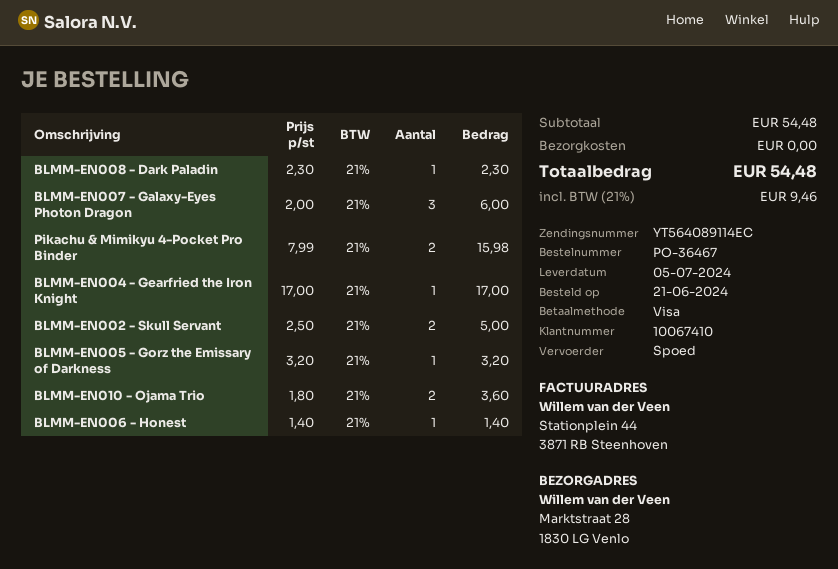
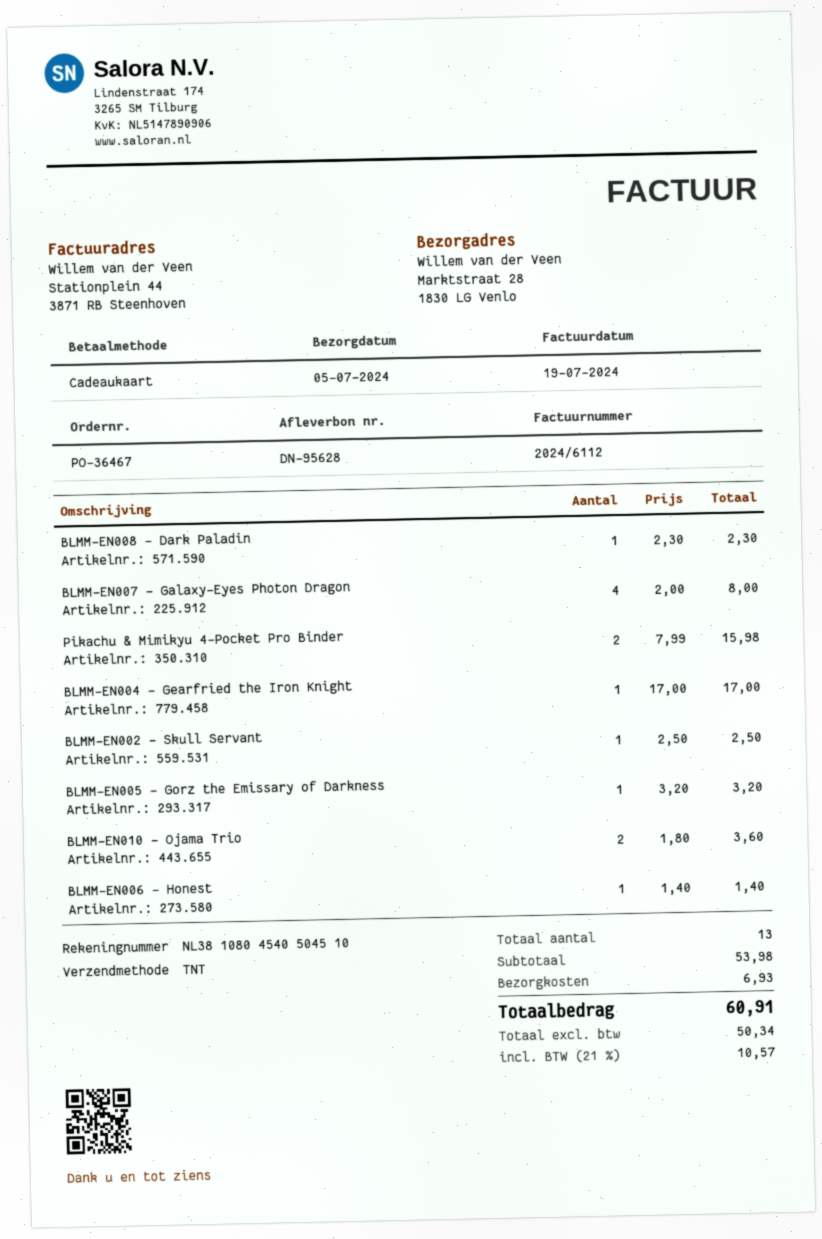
payment method: Visa -> gift card
shipping method: express -> TNT
BLMM-EN007 - Galaxy-Eyes Photon Dragon: 3 x 2.00 = 6.00 -> 4 x 2.00 = 8.00
BLMM-EN002 - Skull Servant: 2 x 2.50 = 5.00 -> 1 x 2.50 = 2.50
subtotal: 54.48 -> 53.98
shipping: 0.00 -> 6.93
tax: 21% = 9.46 -> 21% = 10.57
total: 54.48 -> 60.91

